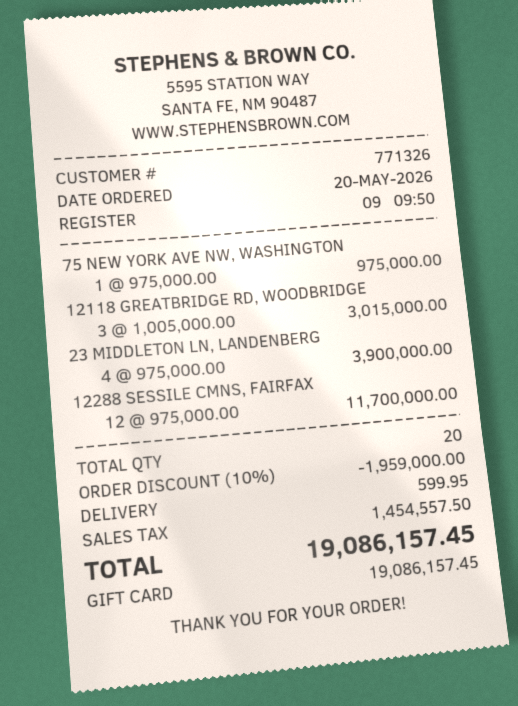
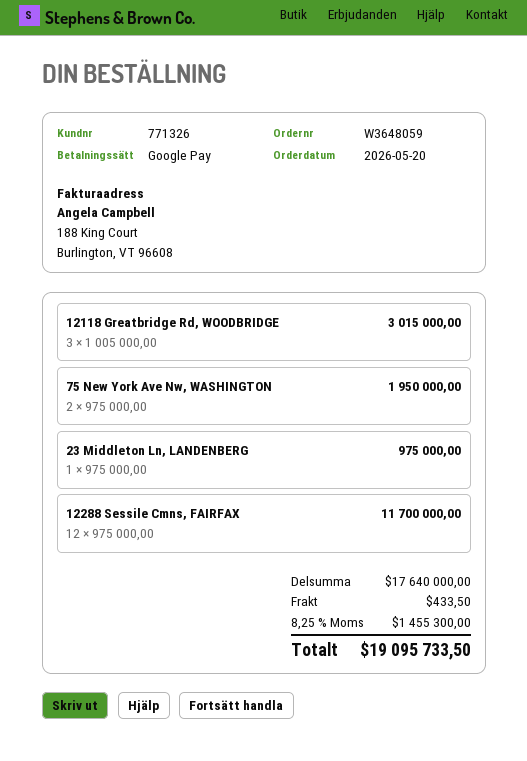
payment method: gift card -> Google Pay
75 NEW YORK AVE NW, WASHINGTON: 1 x 975000.00 = 975000.00 -> 2 x 975000.00 = 1950000.00
23 MIDDLETON LN, LANDENBERG: 4 x 975000.00 = 3900000.00 -> 1 x 975000.00 = 975000.00
discount: 10% = 1959000.00 -> none
shipping: 599.95 -> 433.50
tax: 1454557.50 -> 1455300.00
total: 19086157.45 -> 19095733.50

